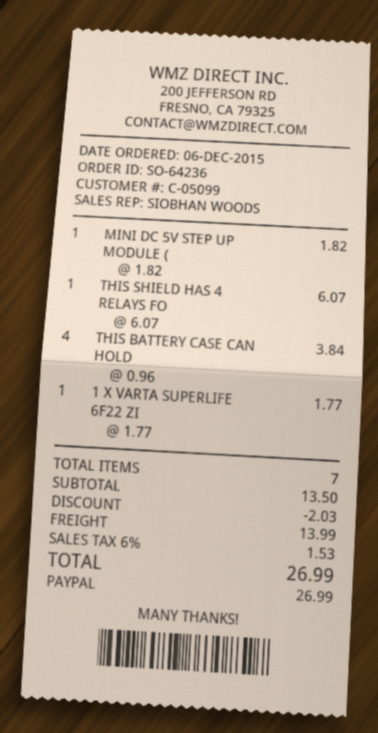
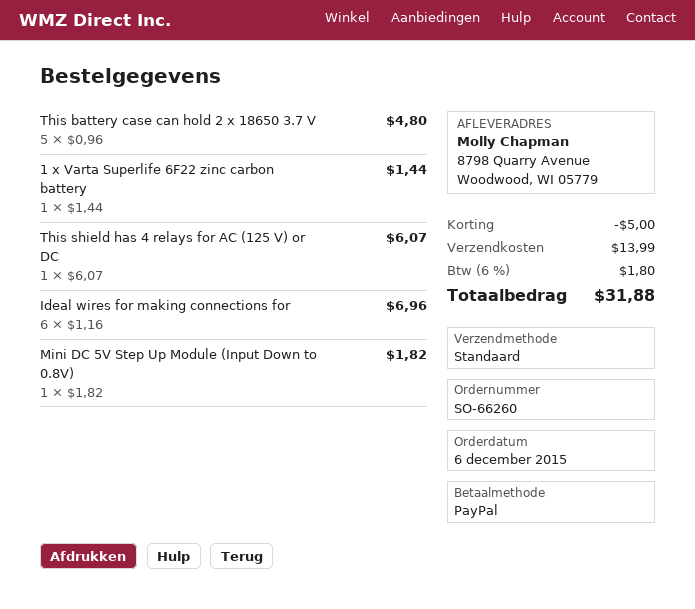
order number: SO-64236 -> SO-66260
THIS BATTERY CASE CAN HOLD: 4 x 0.96 = 3.84 -> 5 x 0.96 = 4.80
1 X VARTA SUPERLIFE 6F22 ZI: 1 x 1.77 = 1.77 -> 1 x 1.44 = 1.44
Ideal wires for making connections for: none -> 6 x 1.16 = 6.96
discount: 2.03 -> 5.00
tax: 6% = 1.53 -> 6% = 1.80
total: 26.99 -> 31.88

